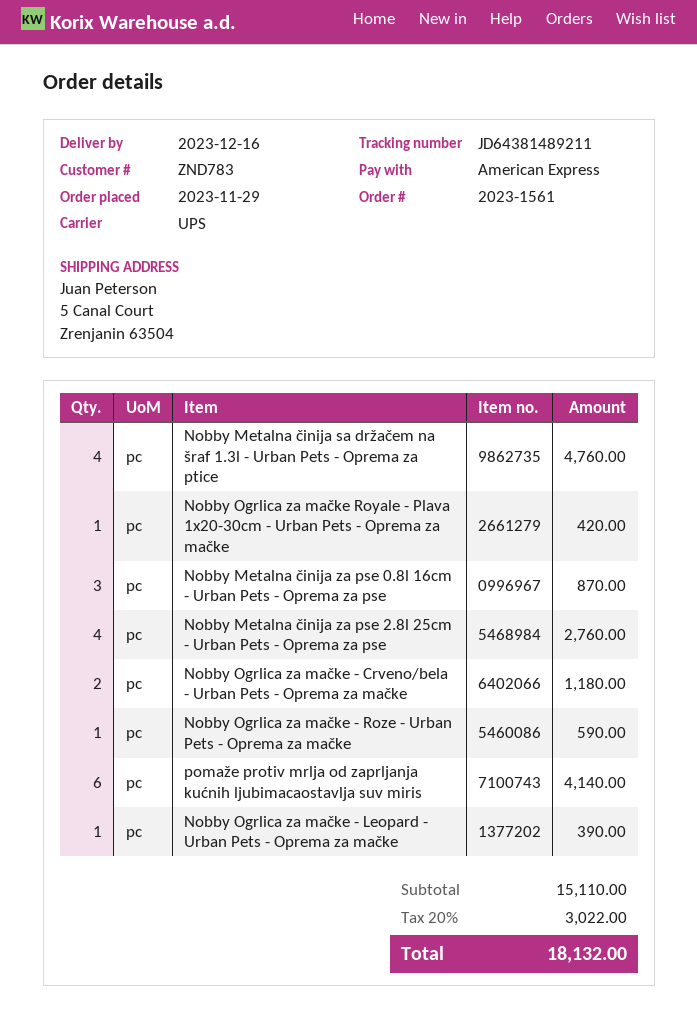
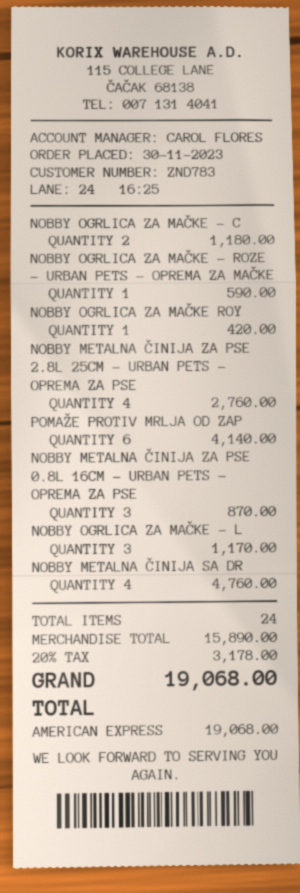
order date: 2023-11-29 -> 2023-11-30
Nobby Ogrlica za mačke - Leopard - Urban Pets - Oprema za mačke: 1 for 390.00 -> 3 for 1170.00
subtotal: 15110.00 -> 15890.00
tax: 20% = 3022.00 -> 20% = 3178.00
total: 18132.00 -> 19068.00

